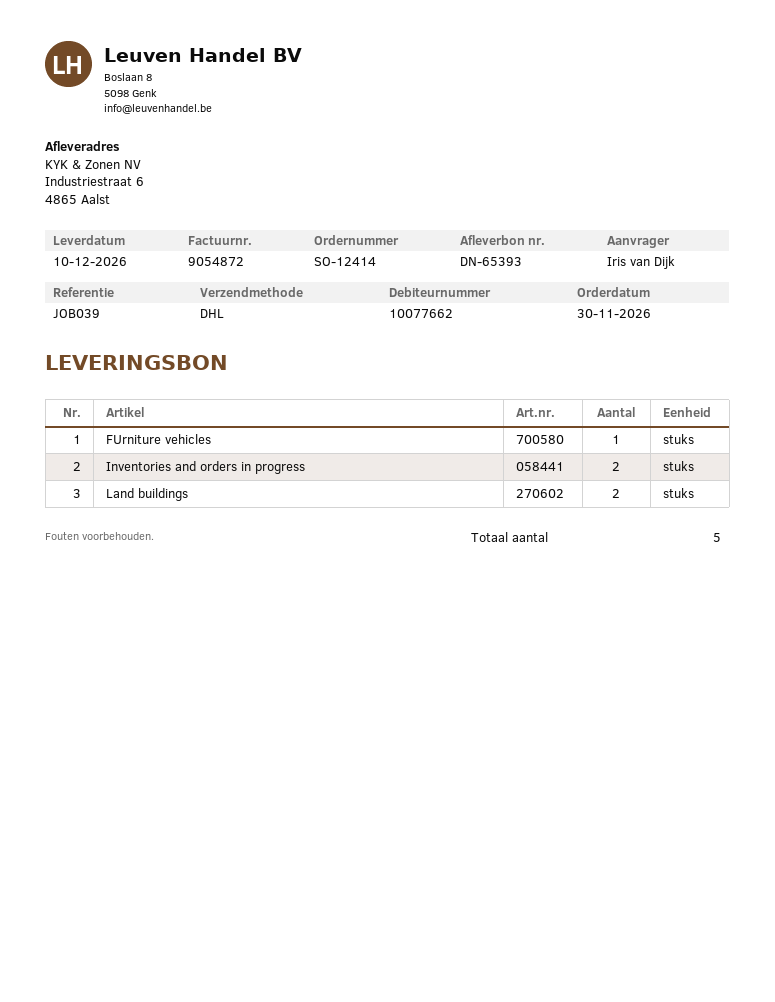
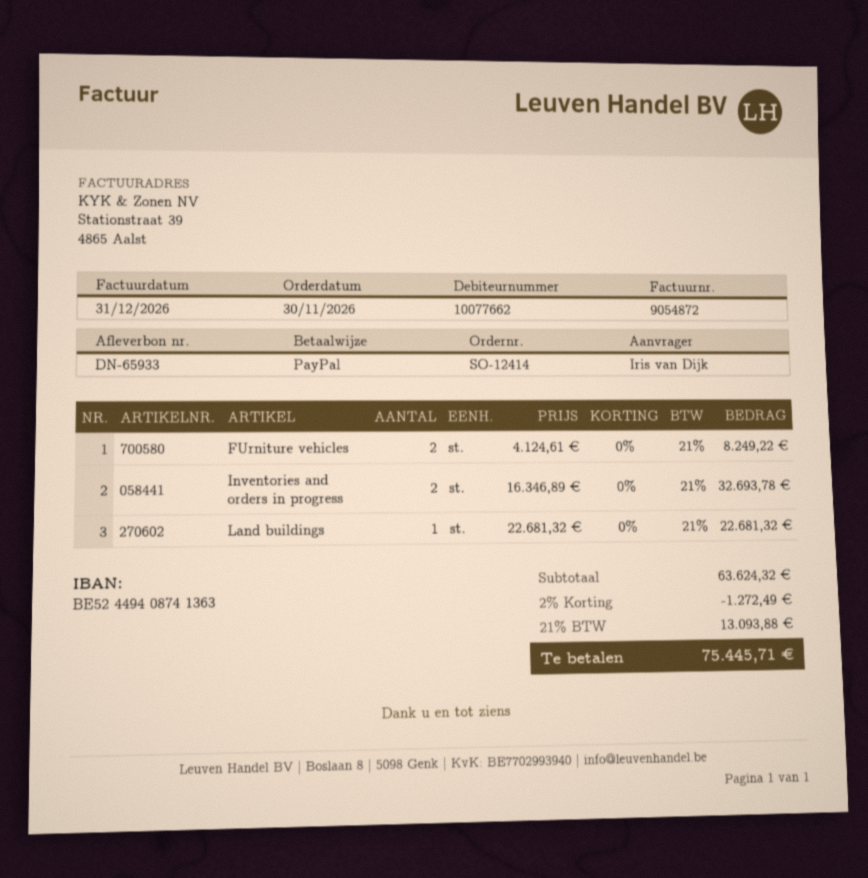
delivery note number: DN-65393 -> DN-65933
FUrniture vehicles: 1 -> 2
Land buildings: 2 -> 1

